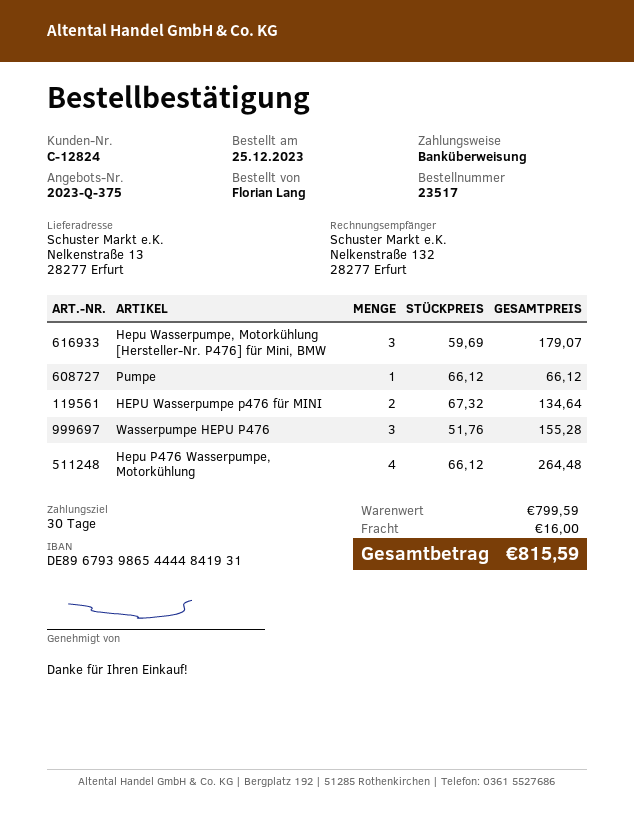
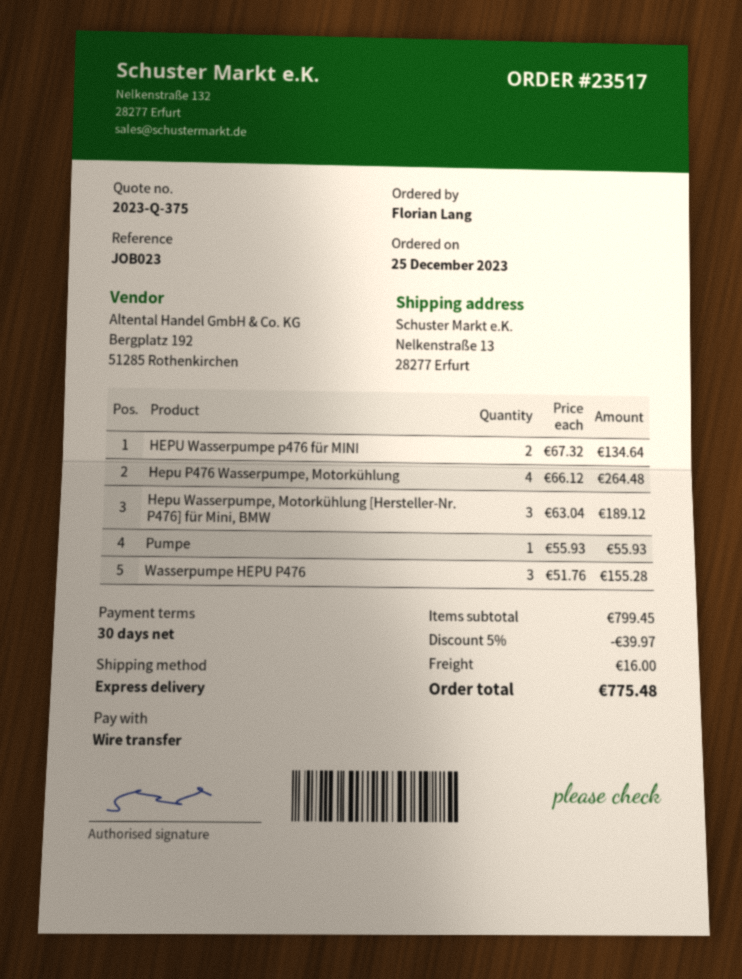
Hepu Wasserpumpe, Motorkühlung [Hersteller-Nr. P476] für Mini, BMW: 3 x 59.69 = 179.07 -> 3 x 63.04 = 189.12
Pumpe: 1 x 66.12 = 66.12 -> 1 x 55.93 = 55.93
subtotal: 799.59 -> 799.45
discount: none -> 5% = 39.97
total: 815.59 -> 775.48

